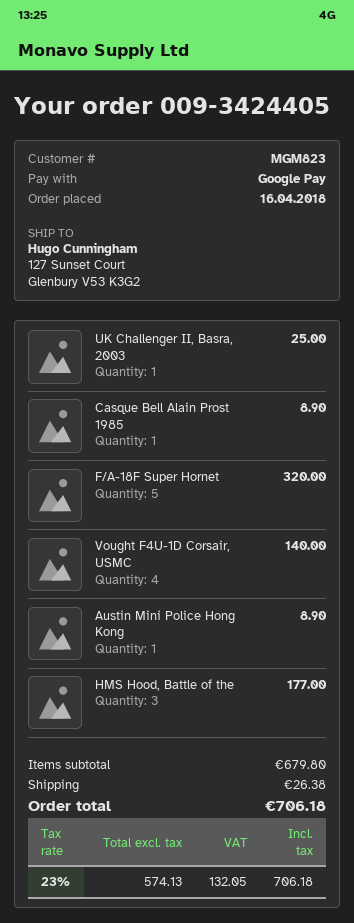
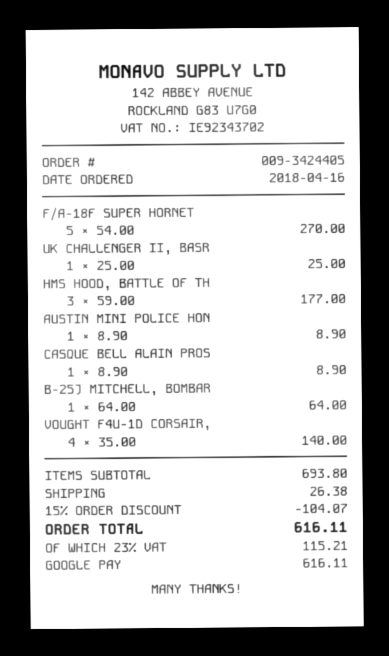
F/A-18F Super Hornet: 5 for 320.00 -> 5 for 270.00
B-25J MITCHELL, BOMBAR: none -> 1 for 64.00
subtotal: 679.80 -> 693.80
discount: none -> 15% = 104.07
tax: 23% = 132.05 -> 23% = 115.21
total: 706.18 -> 616.11

